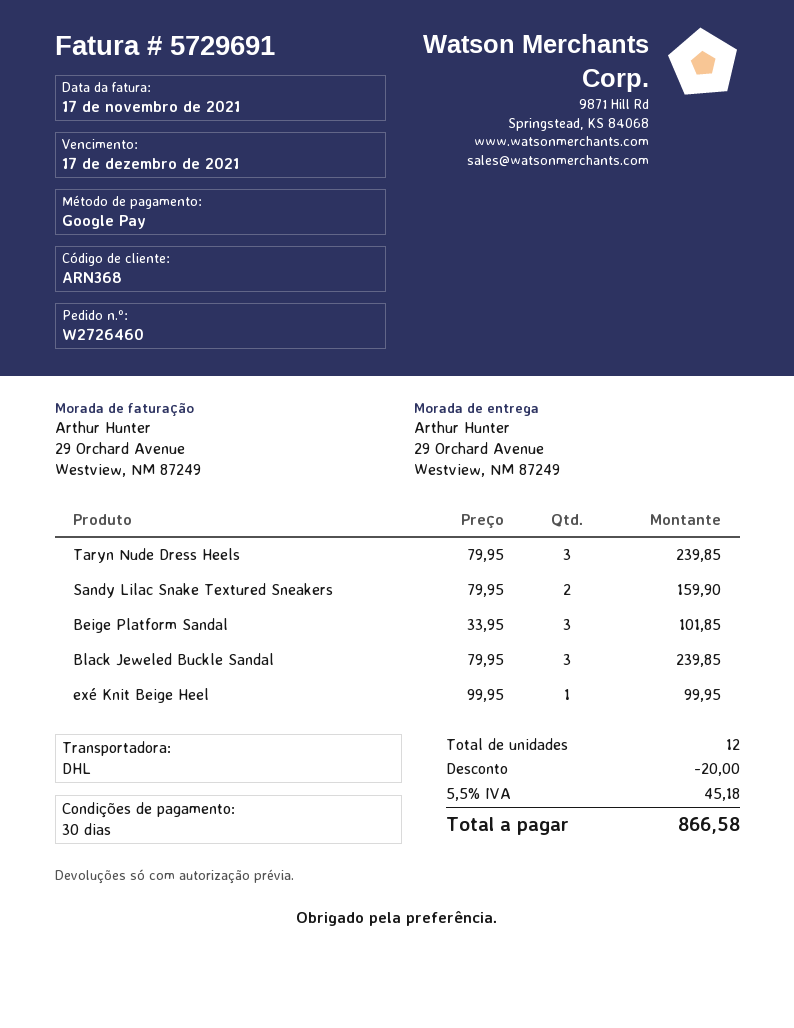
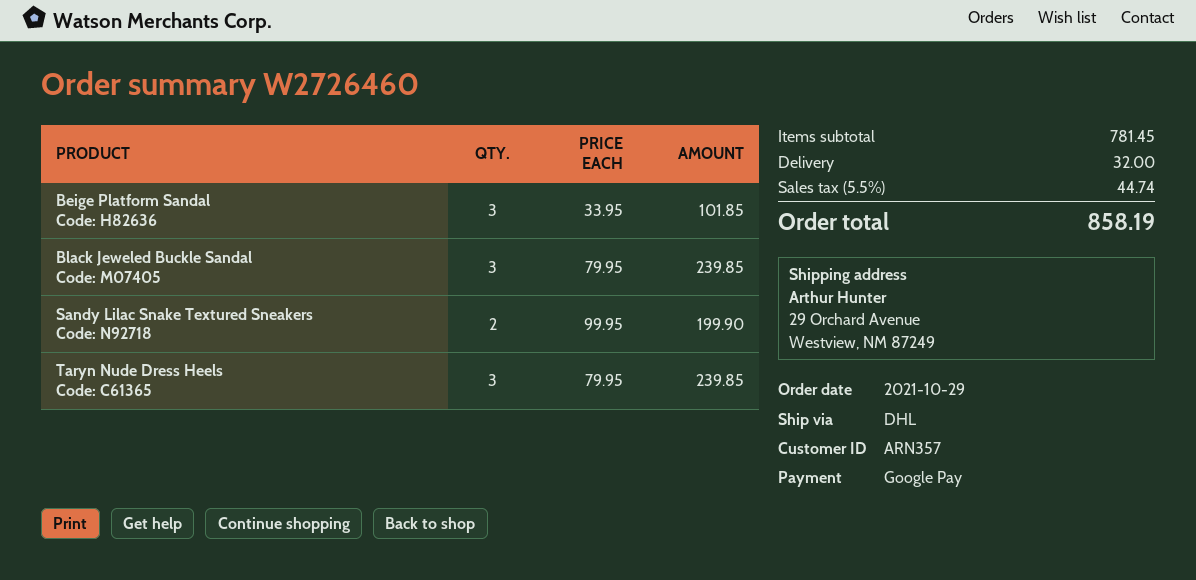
customer number: ARN368 -> ARN357
Sandy Lilac Snake Textured Sneakers: 2 x 79.95 = 159.90 -> 2 x 99.95 = 199.90
exé Knit Beige Heel: 1 x 99.95 = 99.95 -> none
discount: 20.00 -> none
shipping: none -> 32.00
tax: 5.5% = 45.18 -> 5.5% = 44.74
total: 866.58 -> 858.19

